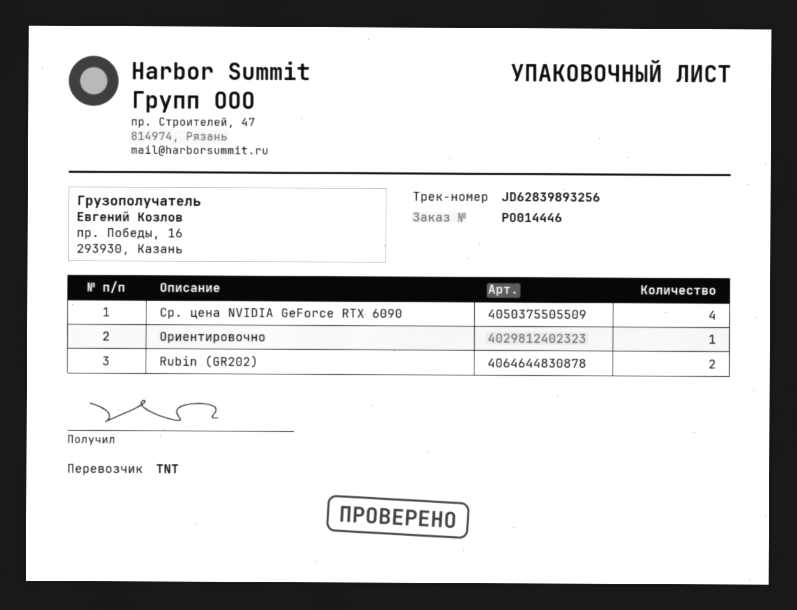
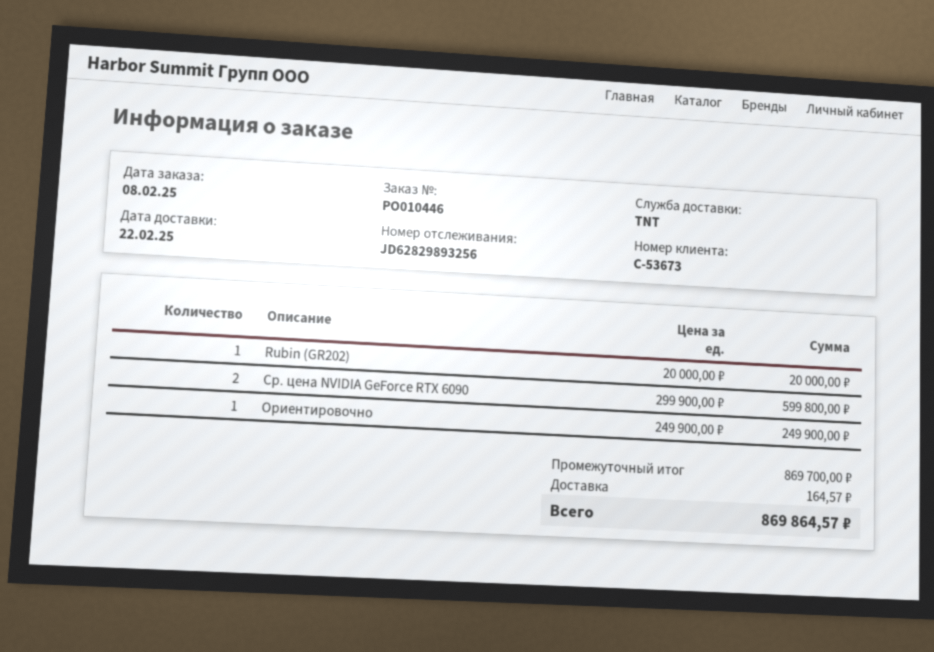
order number: PO014446 -> PO010446
tracking number: JD62839893256 -> JD62829893256
Ср. цена NVIDIA GeForce RTX 6090: 4 -> 2
Rubin (GR202): 2 -> 1

